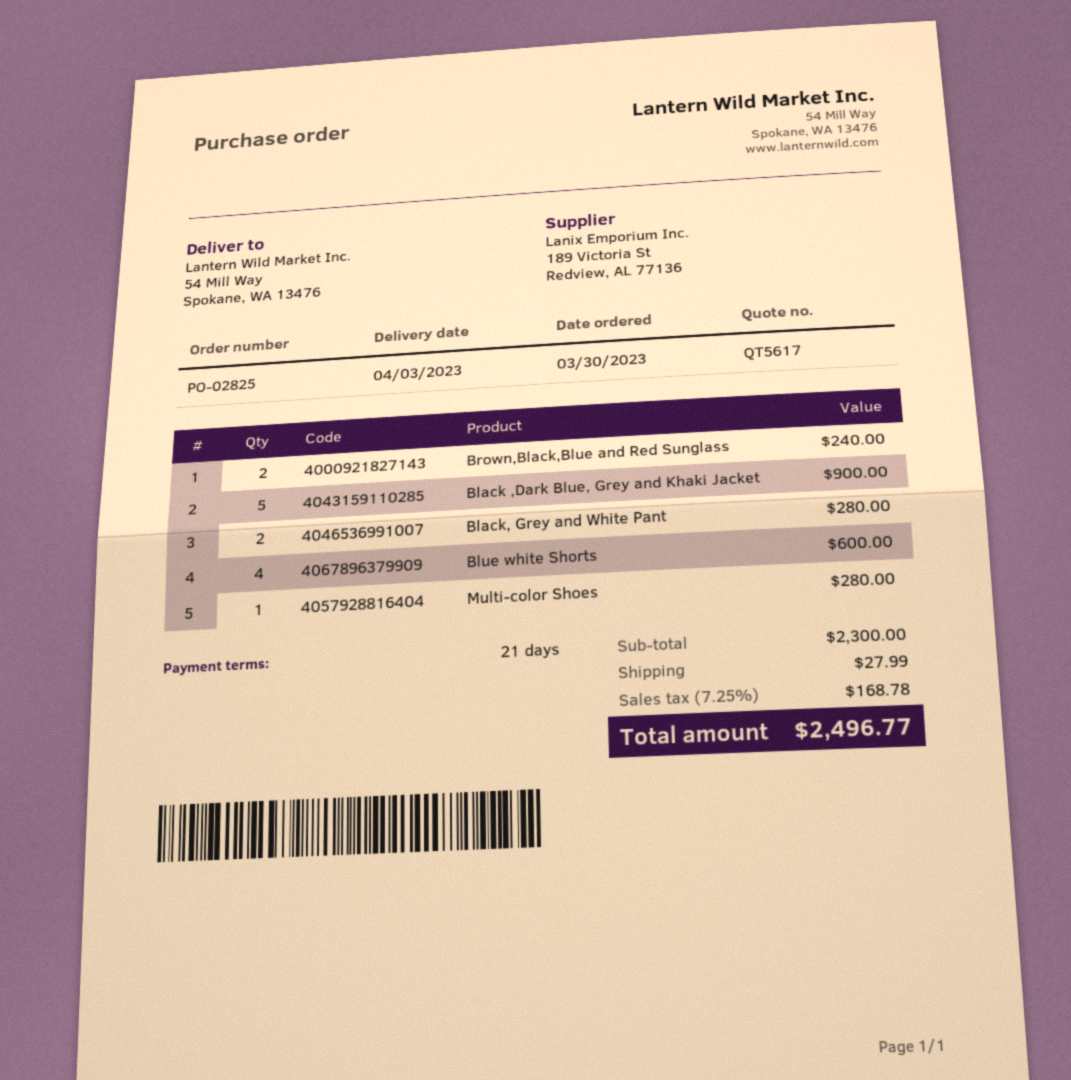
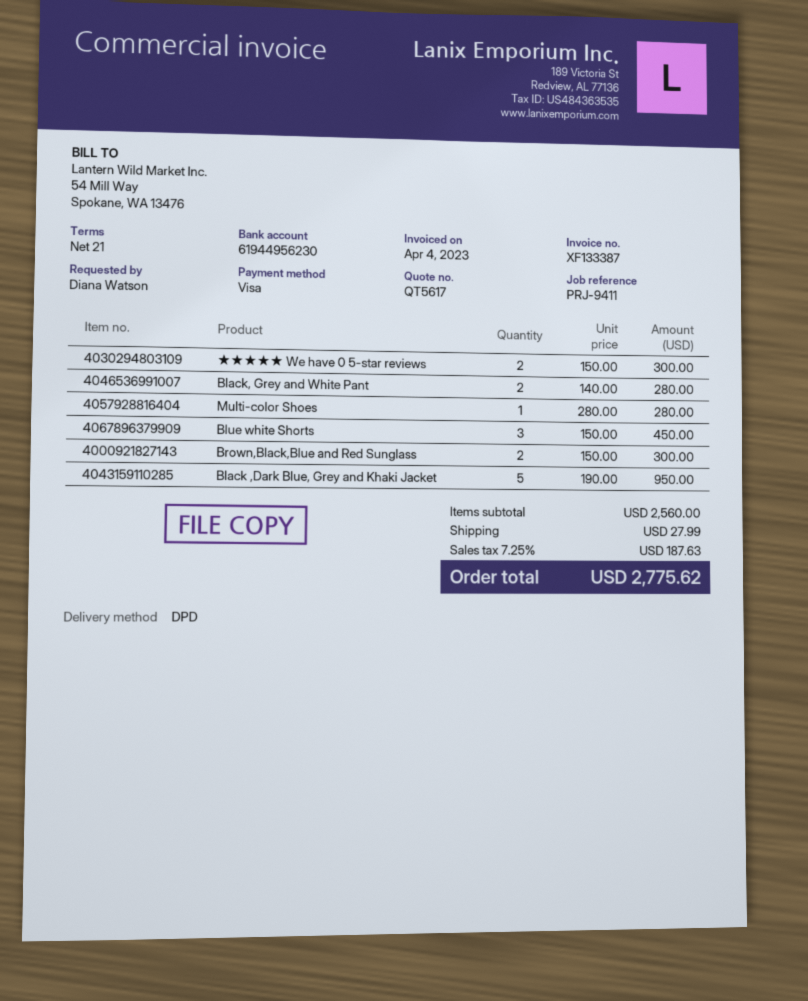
Brown,Black,Blue and Red Sunglass: 2 for 240.00 -> 2 for 300.00
Black ,Dark Blue, Grey and Khaki Jacket: 5 for 900.00 -> 5 for 950.00
Blue white Shorts: 4 for 600.00 -> 3 for 450.00
★★★★★ We have 0 5-star reviews: none -> 2 for 300.00
subtotal: 2300.00 -> 2560.00
tax: 7.25% = 168.78 -> 7.25% = 187.63
total: 2496.77 -> 2775.62

